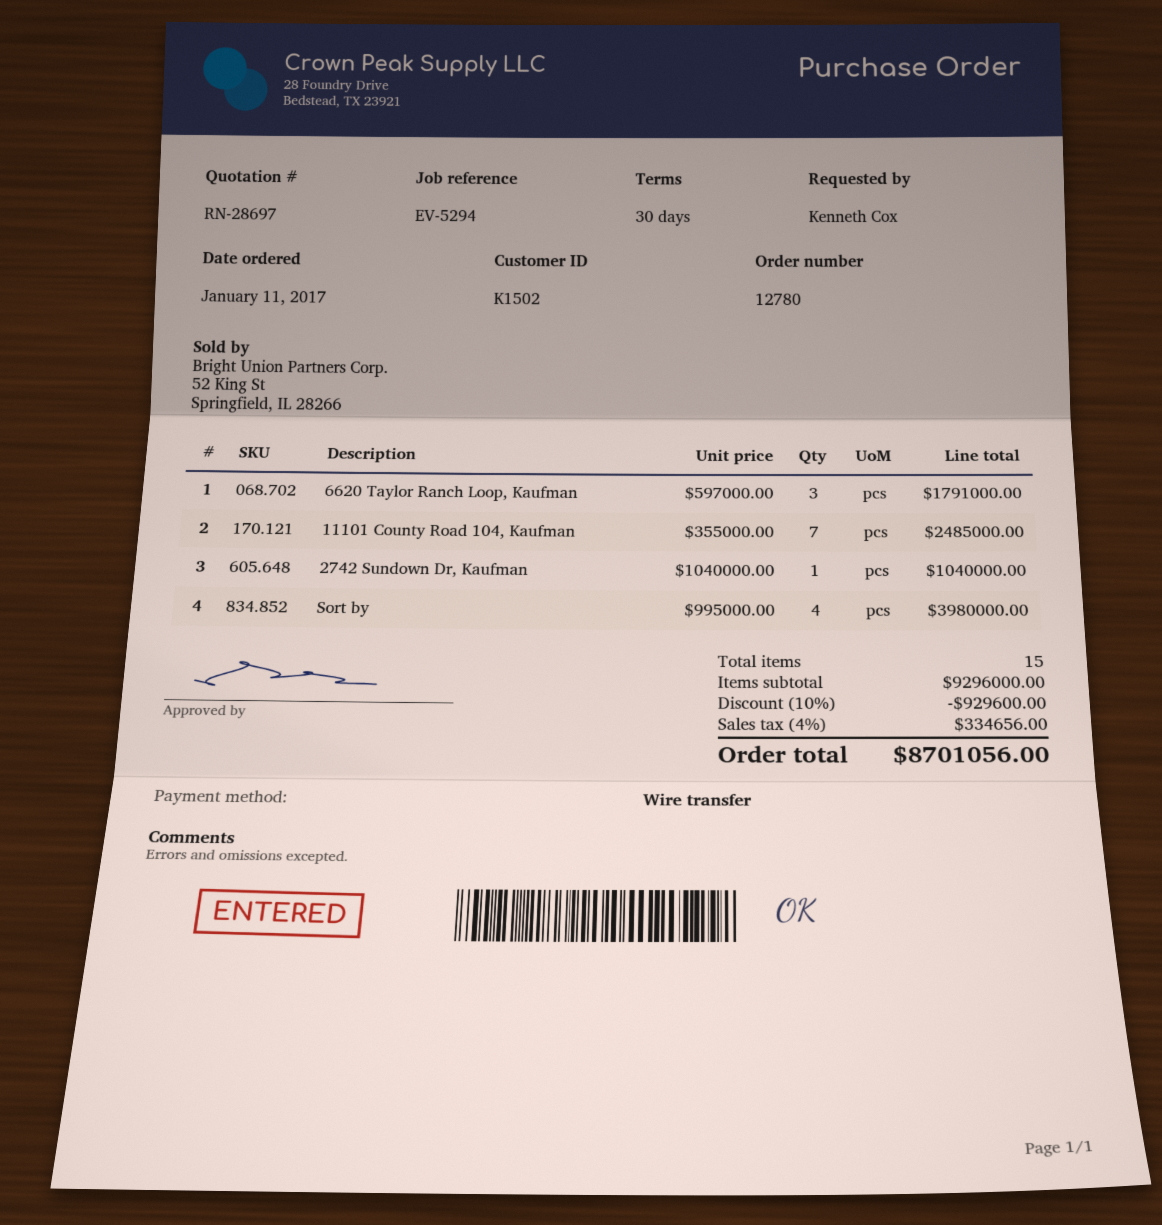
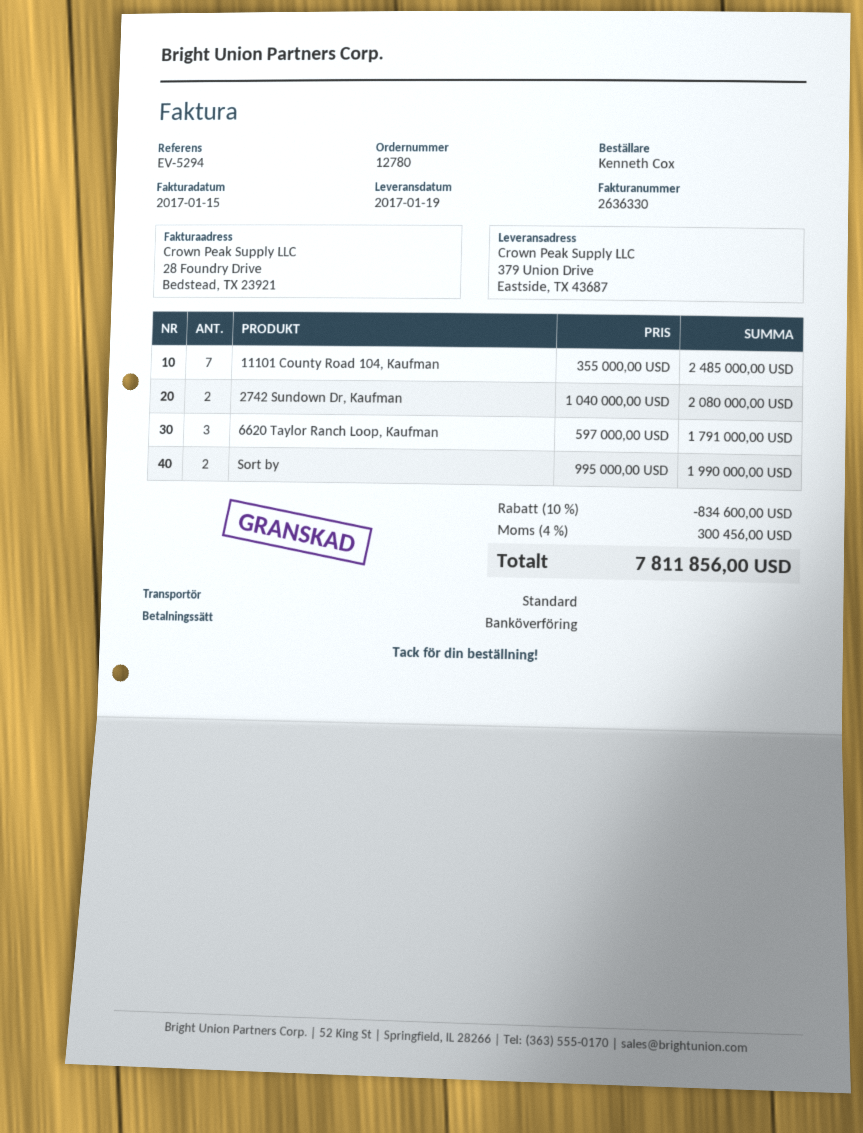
2742 Sundown Dr, Kaufman: 1 x 1040000.00 = 1040000.00 -> 2 x 1040000.00 = 2080000.00
Sort by: 4 x 995000.00 = 3980000.00 -> 2 x 995000.00 = 1990000.00
discount: 10% = 929600.00 -> 10% = 834600.00
tax: 4% = 334656.00 -> 4% = 300456.00
total: 8701056.00 -> 7811856.00

